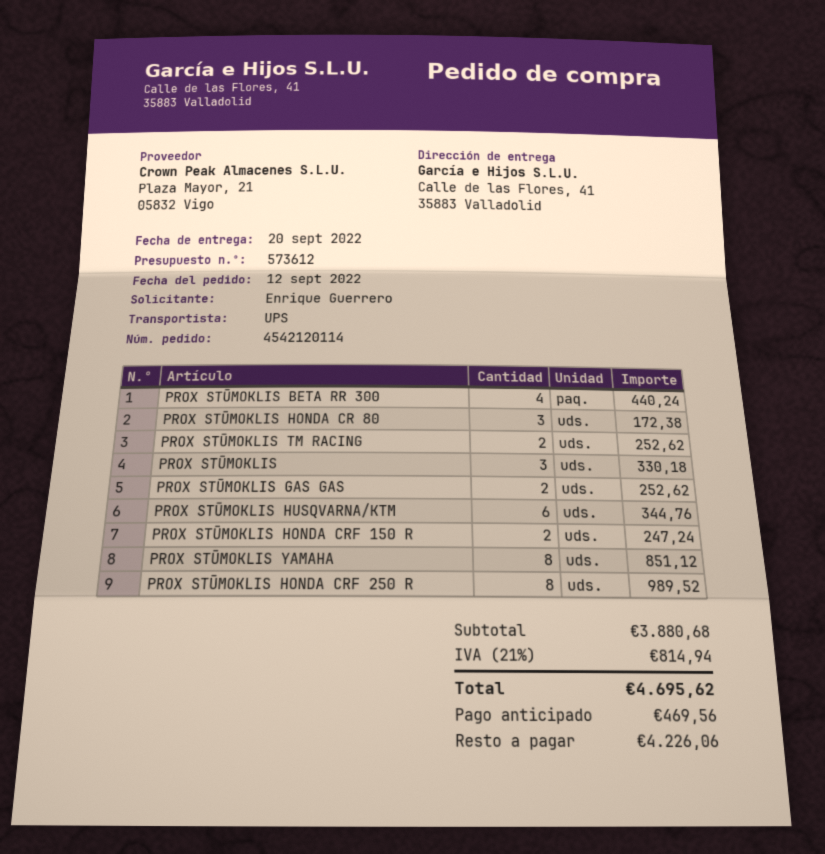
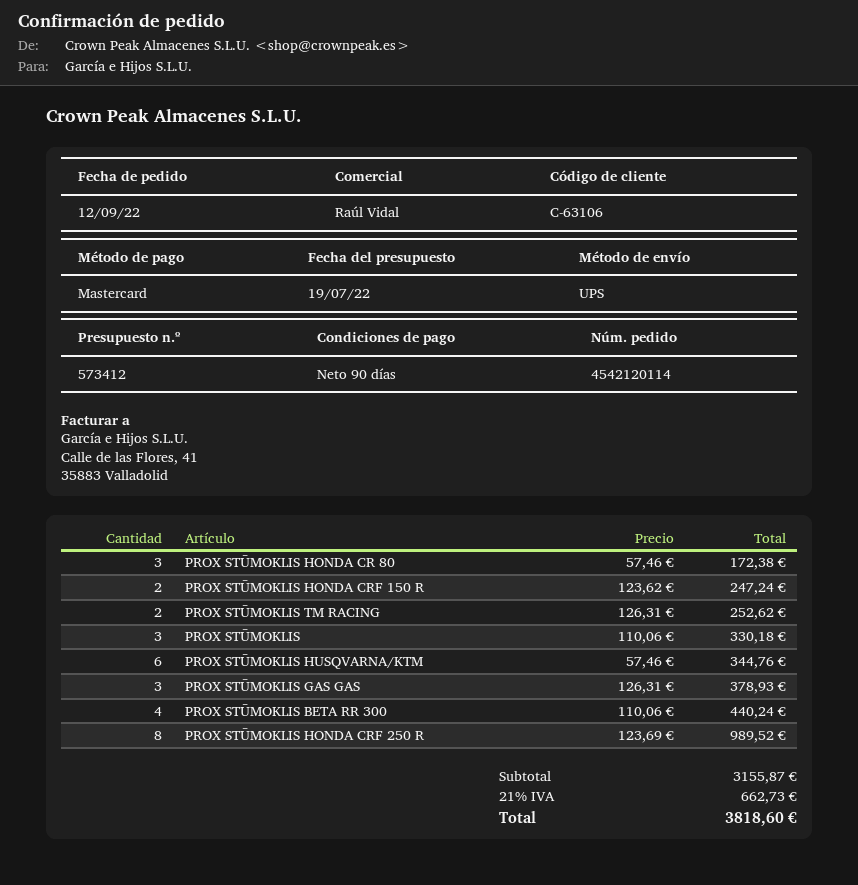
quote number: 573612 -> 573412
PROX STŪMOKLIS GAS GAS: 2 for 252.62 -> 3 for 378.93
PROX STŪMOKLIS YAMAHA: 8 for 851.12 -> none
subtotal: 3880.68 -> 3155.87
tax: 21% = 814.94 -> 21% = 662.73
total: 4695.62 -> 3818.60

